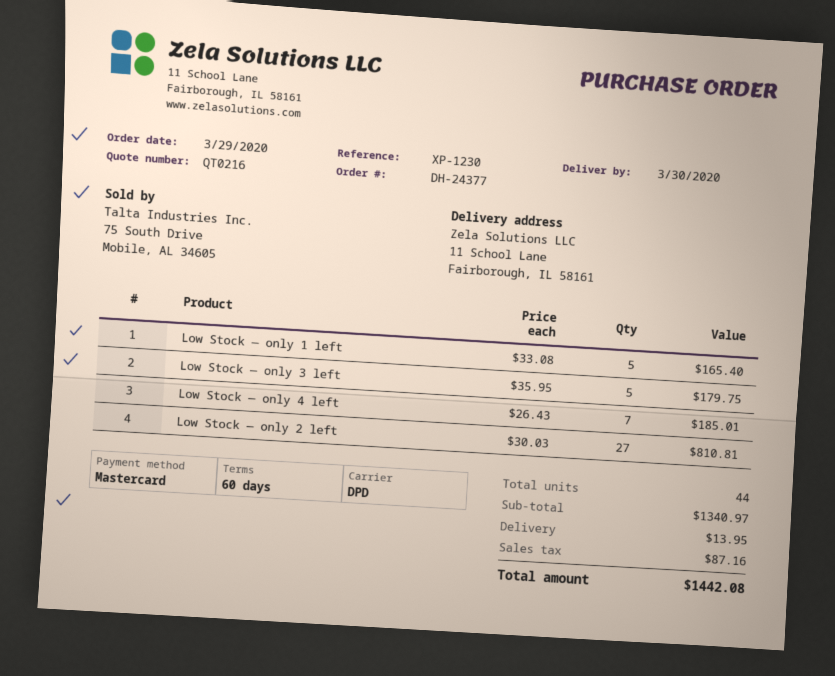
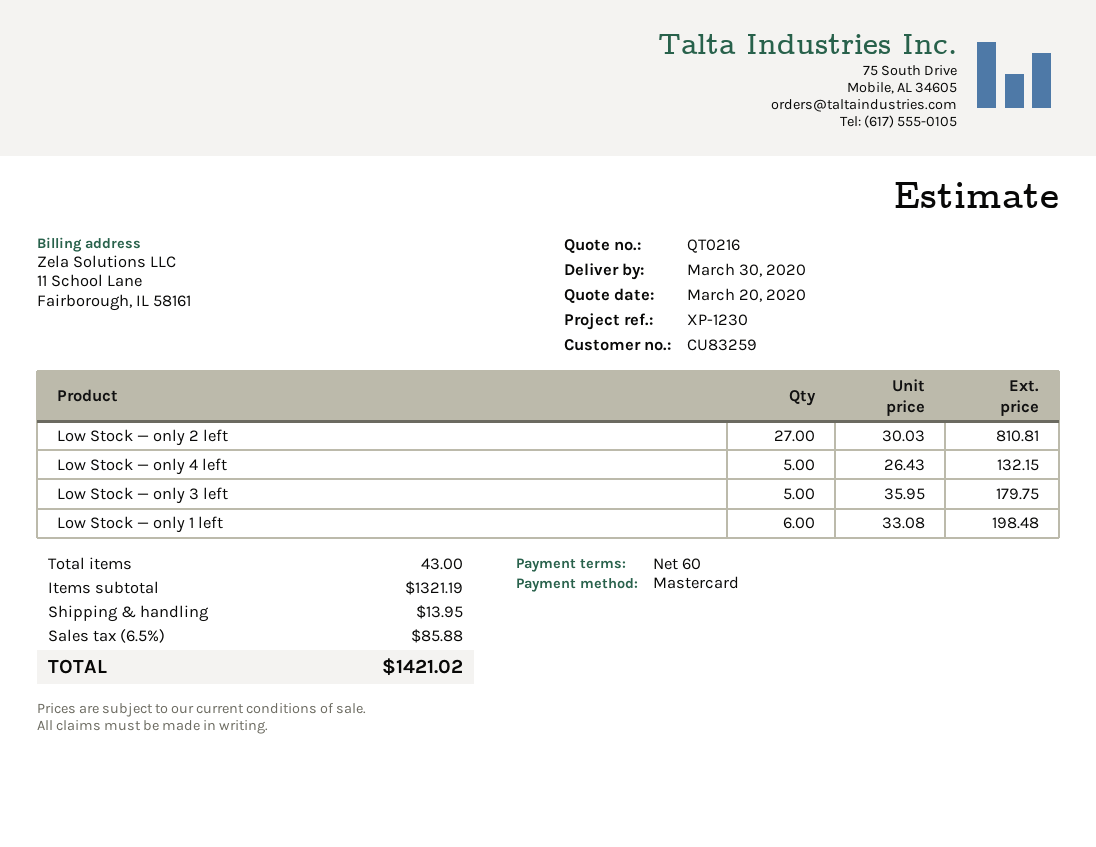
Low Stock — only 1 left: 5 x 33.08 = 165.40 -> 6 x 33.08 = 198.48
Low Stock — only 4 left: 7 x 26.43 = 185.01 -> 5 x 26.43 = 132.15
total quantity: 44 -> 43
subtotal: 1340.97 -> 1321.19
tax: 87.16 -> 85.88
total: 1442.08 -> 1421.02

